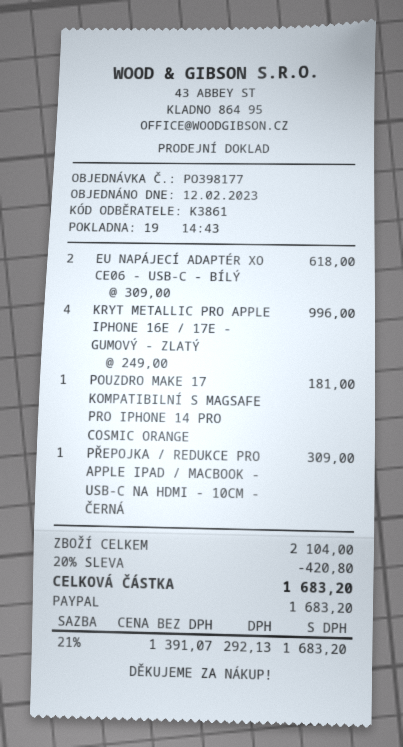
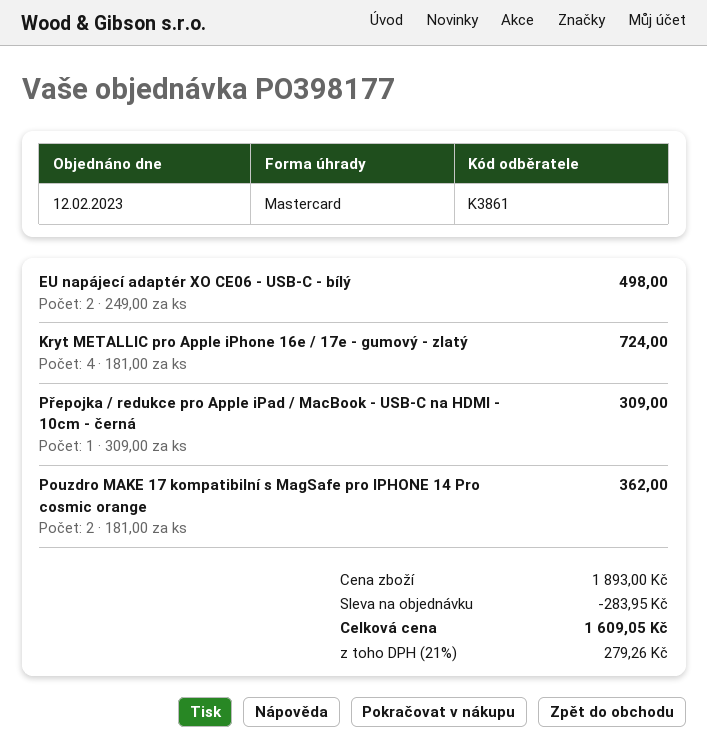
payment method: PayPal -> Mastercard
EU NAPÁJECÍ ADAPTÉR XO CE06 - USB-C - BÍLÝ: 2 x 309.00 = 618.00 -> 2 x 249.00 = 498.00
KRYT METALLIC PRO APPLE IPHONE 16E / 17E - GUMOVÝ - ZLATÝ: 4 x 249.00 = 996.00 -> 4 x 181.00 = 724.00
POUZDRO MAKE 17 KOMPATIBILNÍ S MAGSAFE PRO IPHONE 14 PRO COSMIC ORANGE: 1 x 181.00 = 181.00 -> 2 x 181.00 = 362.00
subtotal: 2104.00 -> 1893.00
discount: 420.80 -> 283.95
tax: 21% = 292.13 -> 21% = 279.26
total: 1683.20 -> 1609.05

